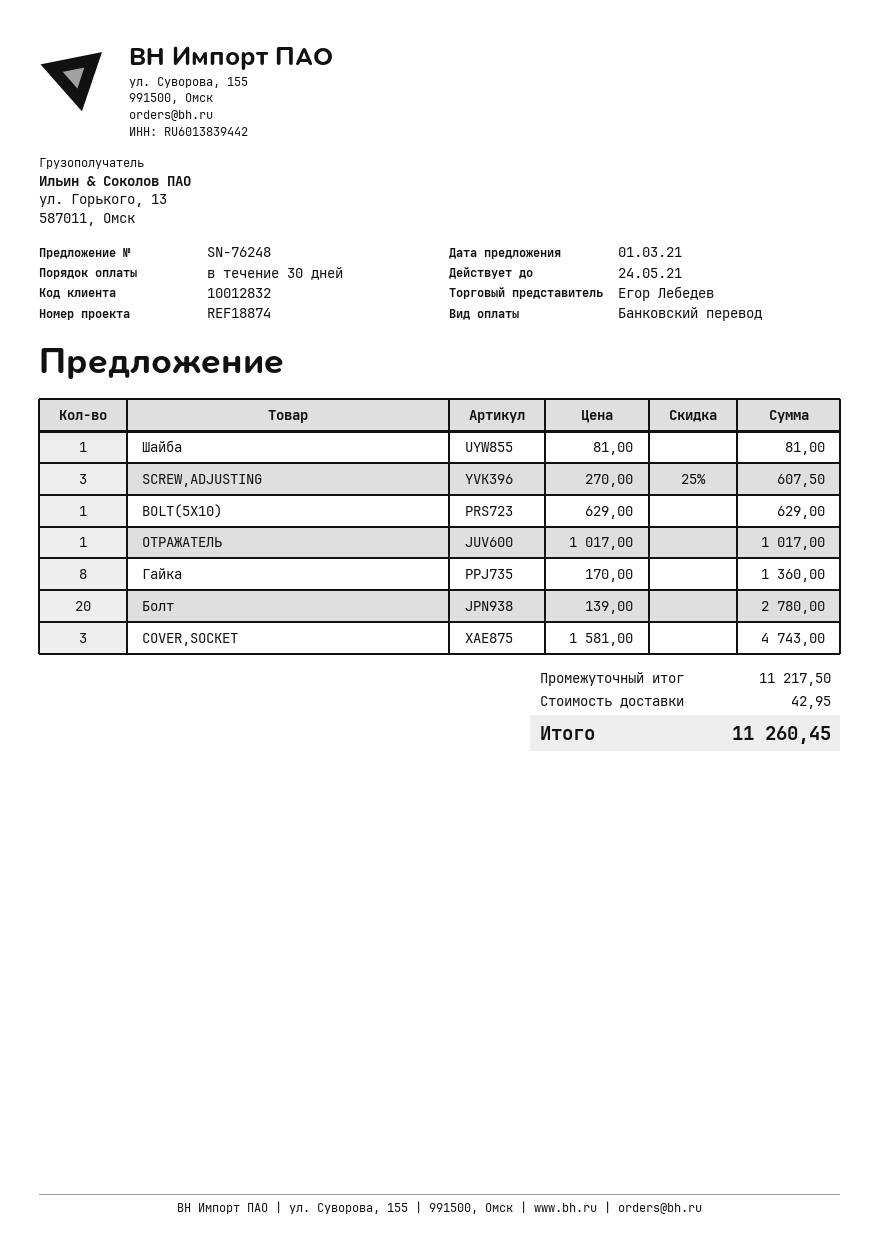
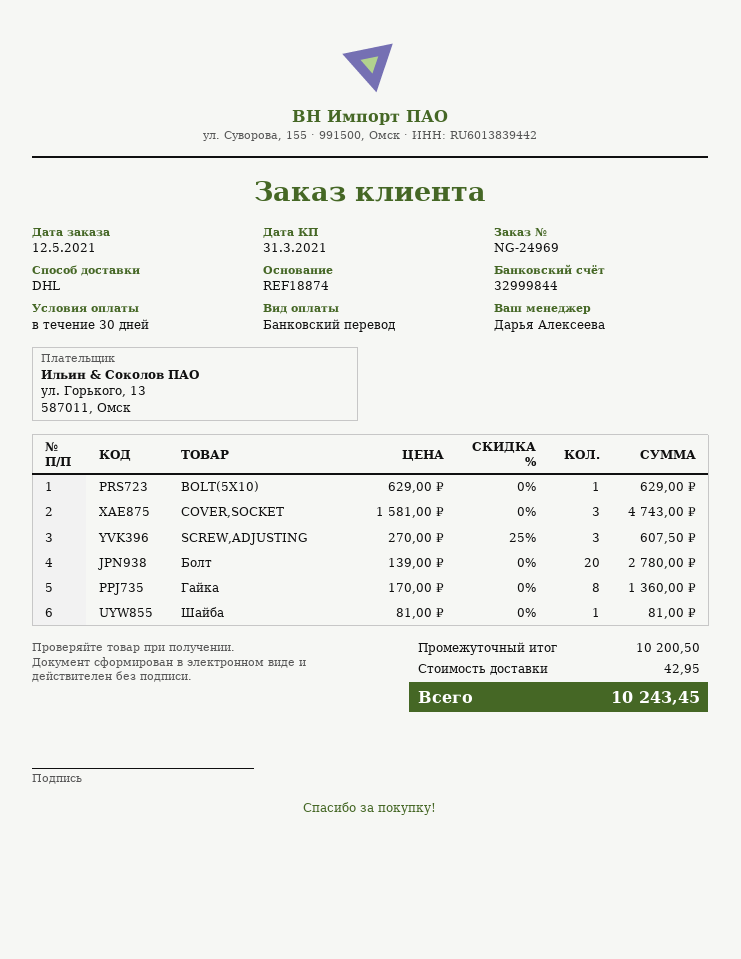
quote date: 2021-03-01 -> 2021-03-31
sales rep: Егор Лебедев -> Дарья Алексеева
ОТРАЖАТЕЛЬ: 1 x 1017.00 = 1017.00 -> none
subtotal: 11217.50 -> 10200.50
total: 11260.45 -> 10243.45

